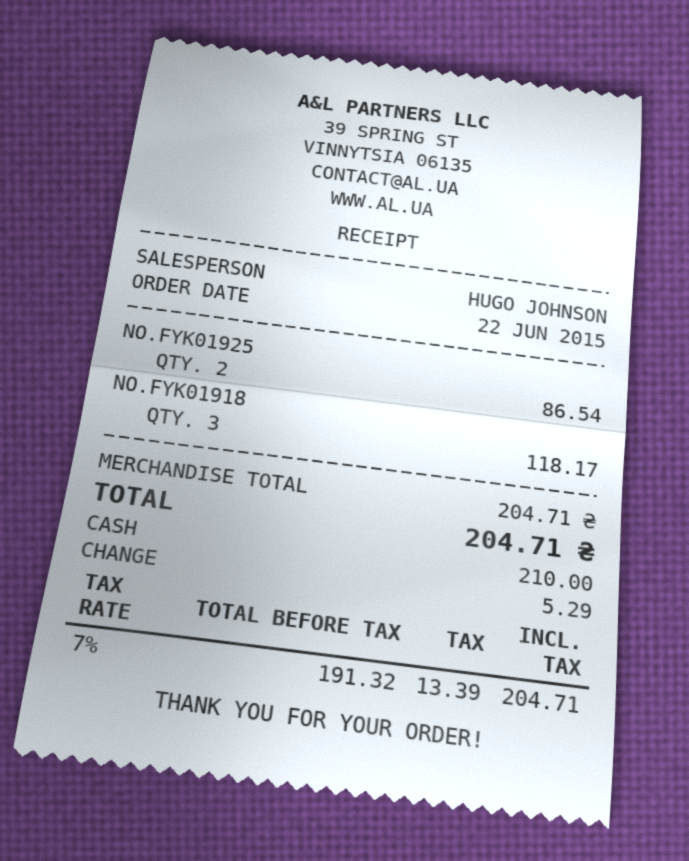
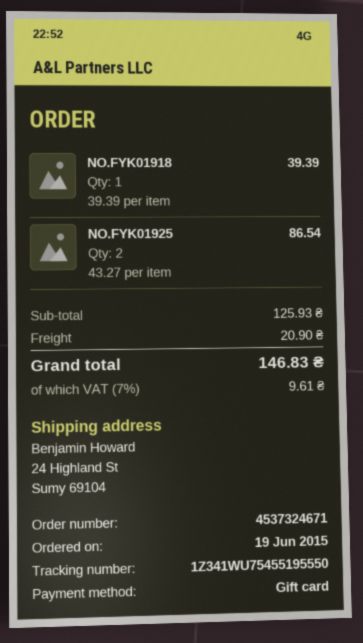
order date: 2015-06-22 -> 2015-06-19
payment method: cash -> gift card
NO.FYK01918: 3 for 118.17 -> 1 for 39.39
subtotal: 204.71 -> 125.93
shipping: none -> 20.90
tax: 7% = 13.39 -> 7% = 9.61
total: 204.71 -> 146.83

